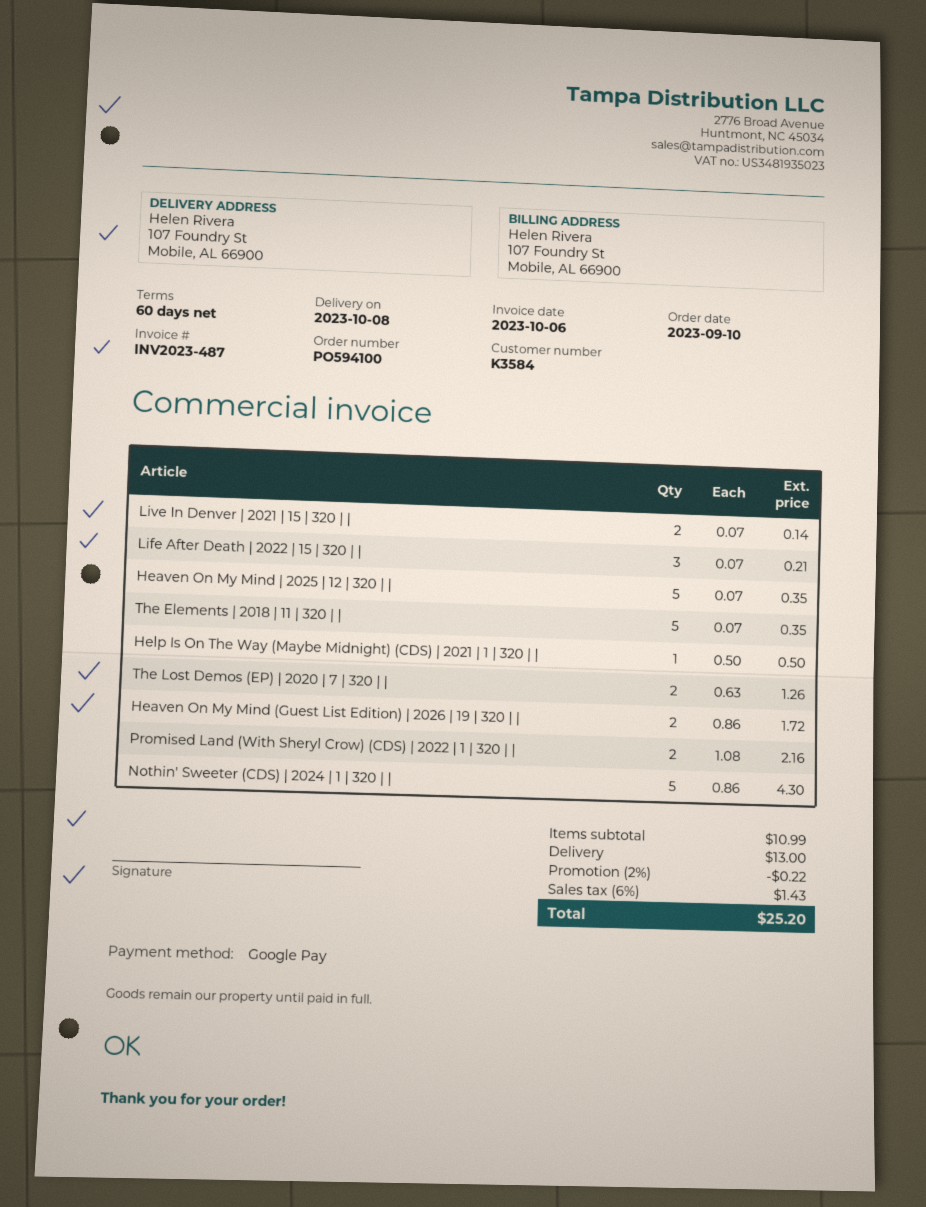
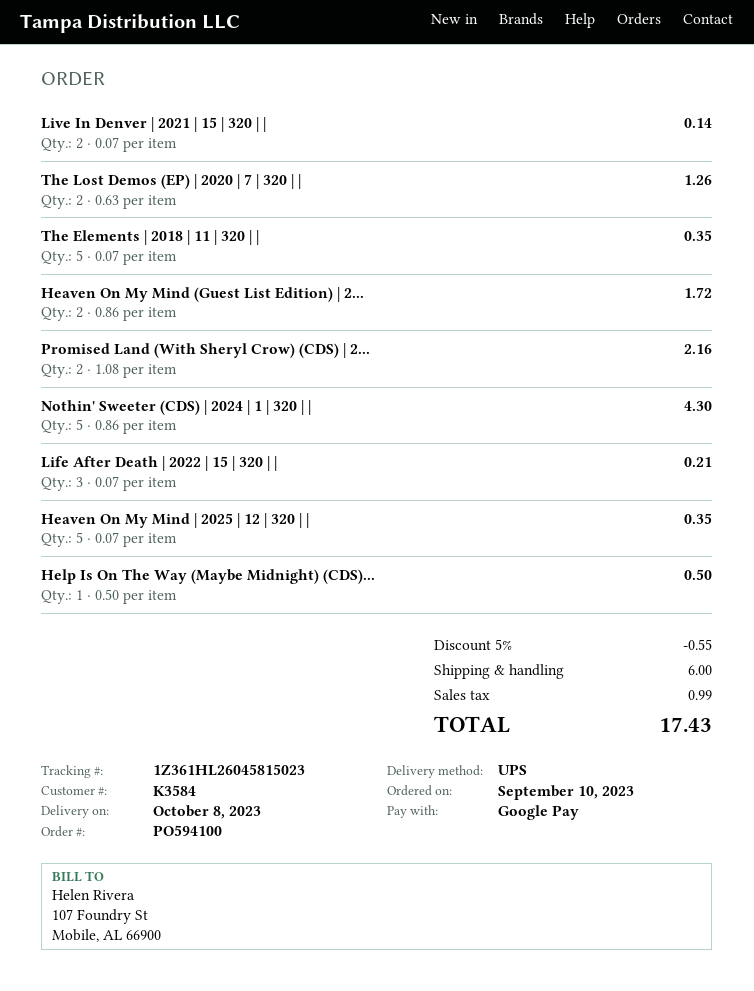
discount: 2% = 0.22 -> 5% = 0.55
shipping: 13.00 -> 6.00
tax: 1.43 -> 0.99
total: 25.20 -> 17.43

